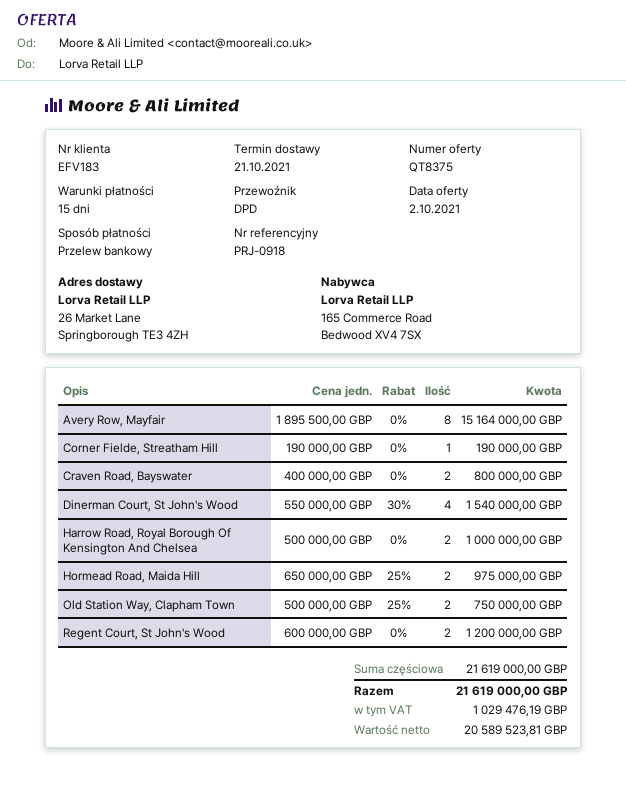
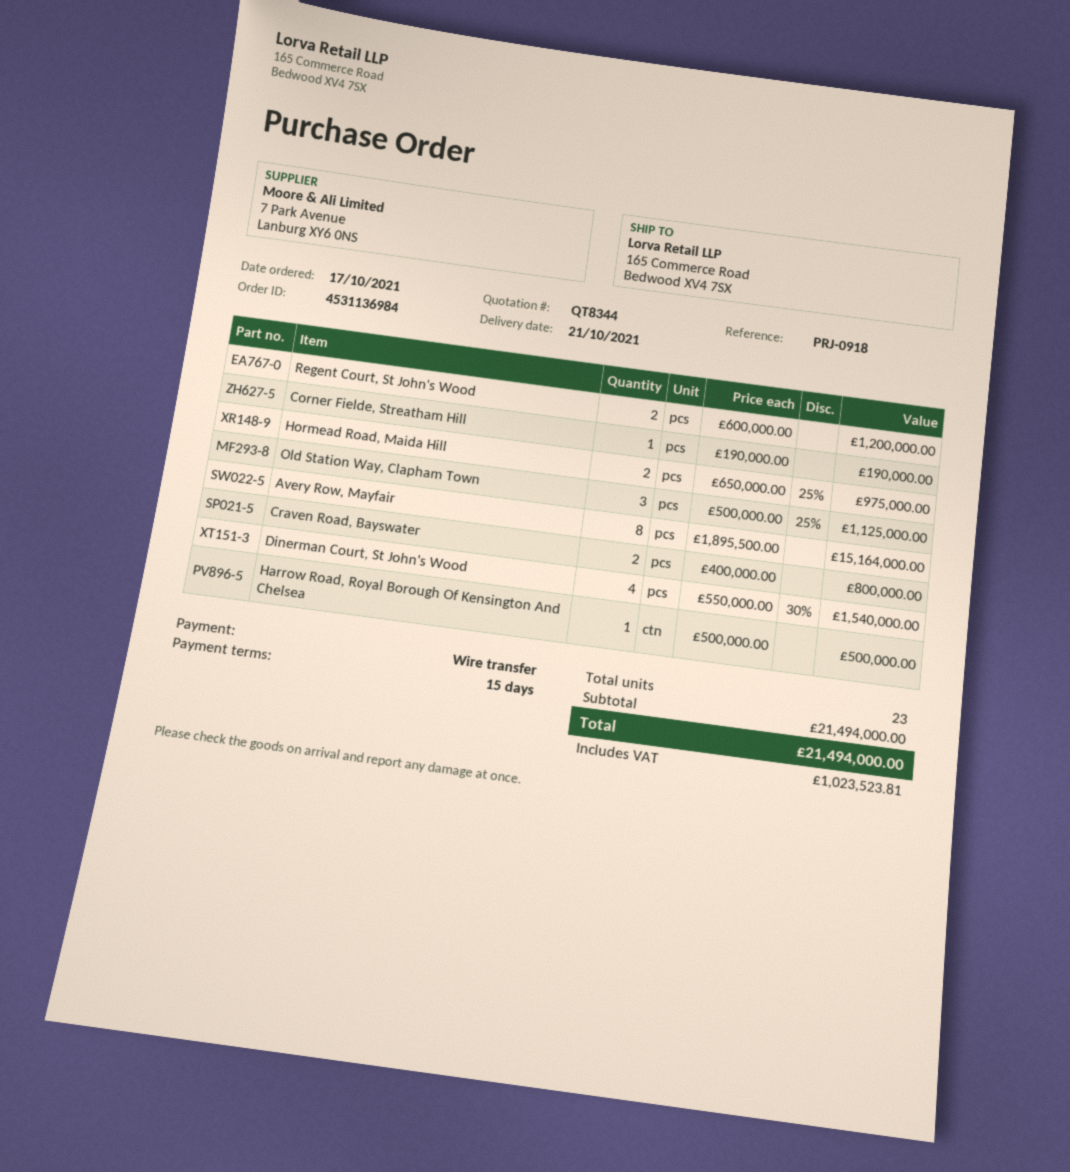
quote number: QT8375 -> QT8344
ship to: 26 Market Lane, Springborough TE3 4ZH -> 165 Commerce Road, Bedwood XV4 7SX
Harrow Road, Royal Borough Of Kensington And Chelsea: 2 x 500000.00 = 1000000.00 -> 1 x 500000.00 = 500000.00
Old Station Way, Clapham Town: 2 x 500000.00 - 25% = 750000.00 -> 3 x 500000.00 - 25% = 1125000.00
subtotal: 21619000.00 -> 21494000.00
tax: 1029476.19 -> 1023523.81
total: 21619000.00 -> 21494000.00

